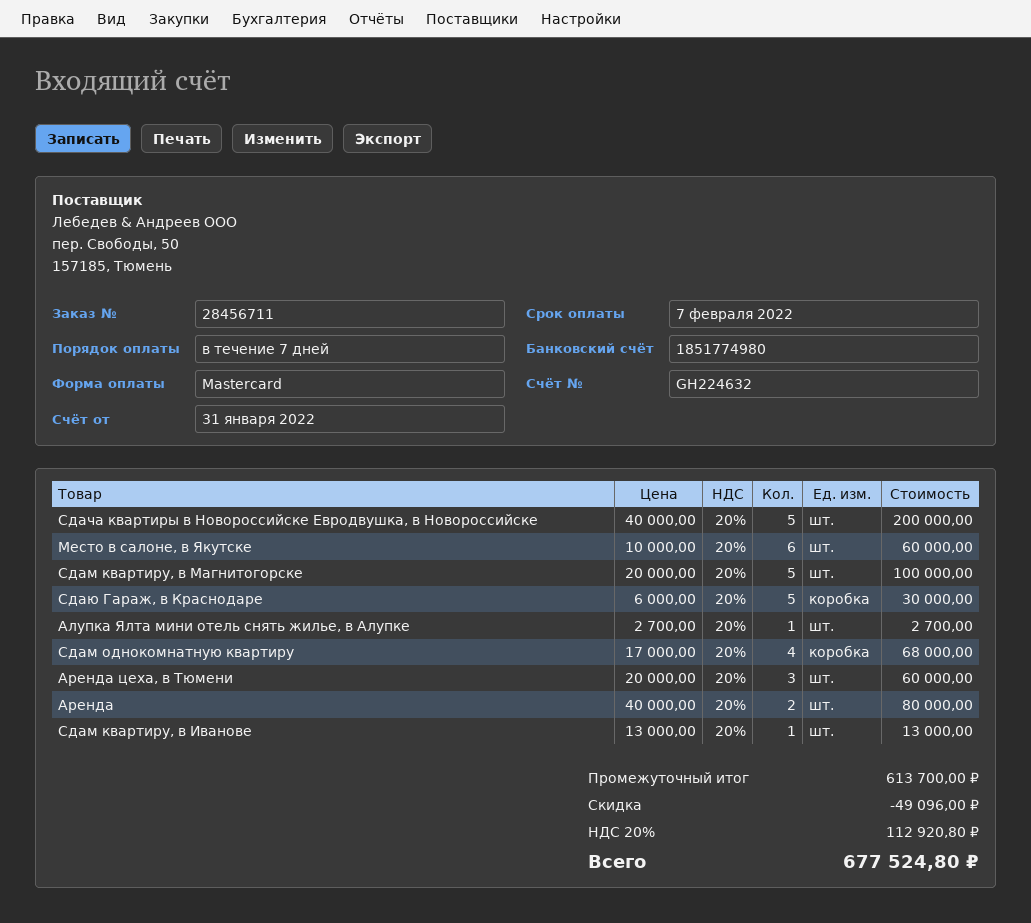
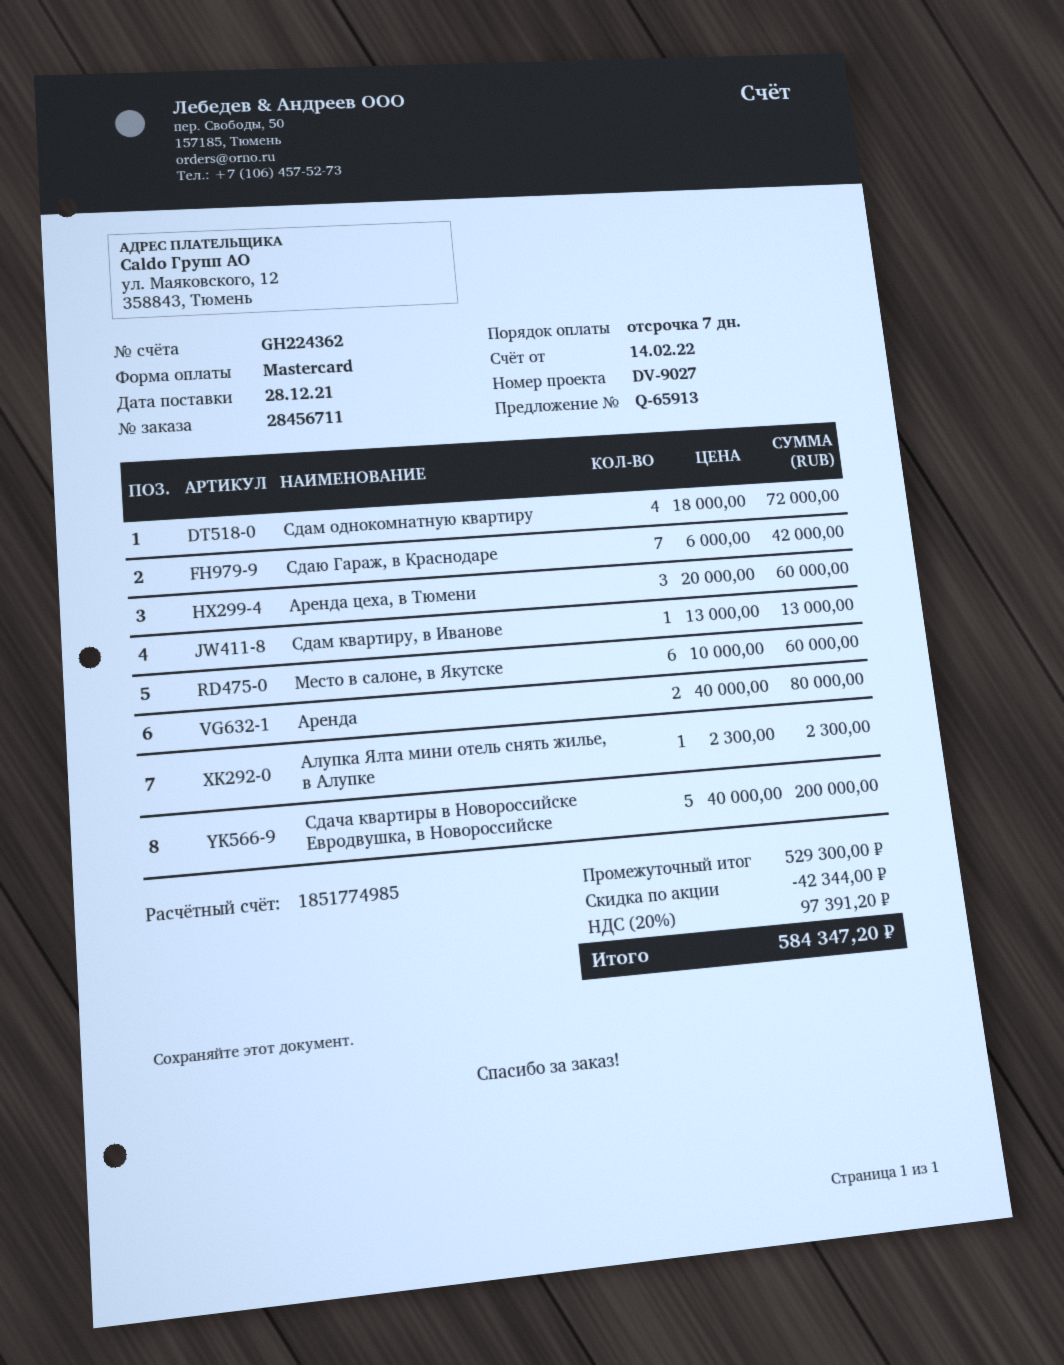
invoice number: GH224632 -> GH224362
invoice date: 2022-01-31 -> 2022-02-14
bank account: 1851774980 -> 1851774985
Сдам квартиру, в Магнитогорске: 5 x 20000.00 = 100000.00 -> none
Сдаю Гараж, в Краснодаре: 5 x 6000.00 = 30000.00 -> 7 x 6000.00 = 42000.00
Алупка Ялта мини отель снять жилье, в Алупке: 1 x 2700.00 = 2700.00 -> 1 x 2300.00 = 2300.00
Сдам однокомнатную квартиру: 4 x 17000.00 = 68000.00 -> 4 x 18000.00 = 72000.00
subtotal: 613700.00 -> 529300.00
discount: 49096.00 -> 42344.00
tax: 20% = 112920.80 -> 20% = 97391.20
total: 677524.80 -> 584347.20

